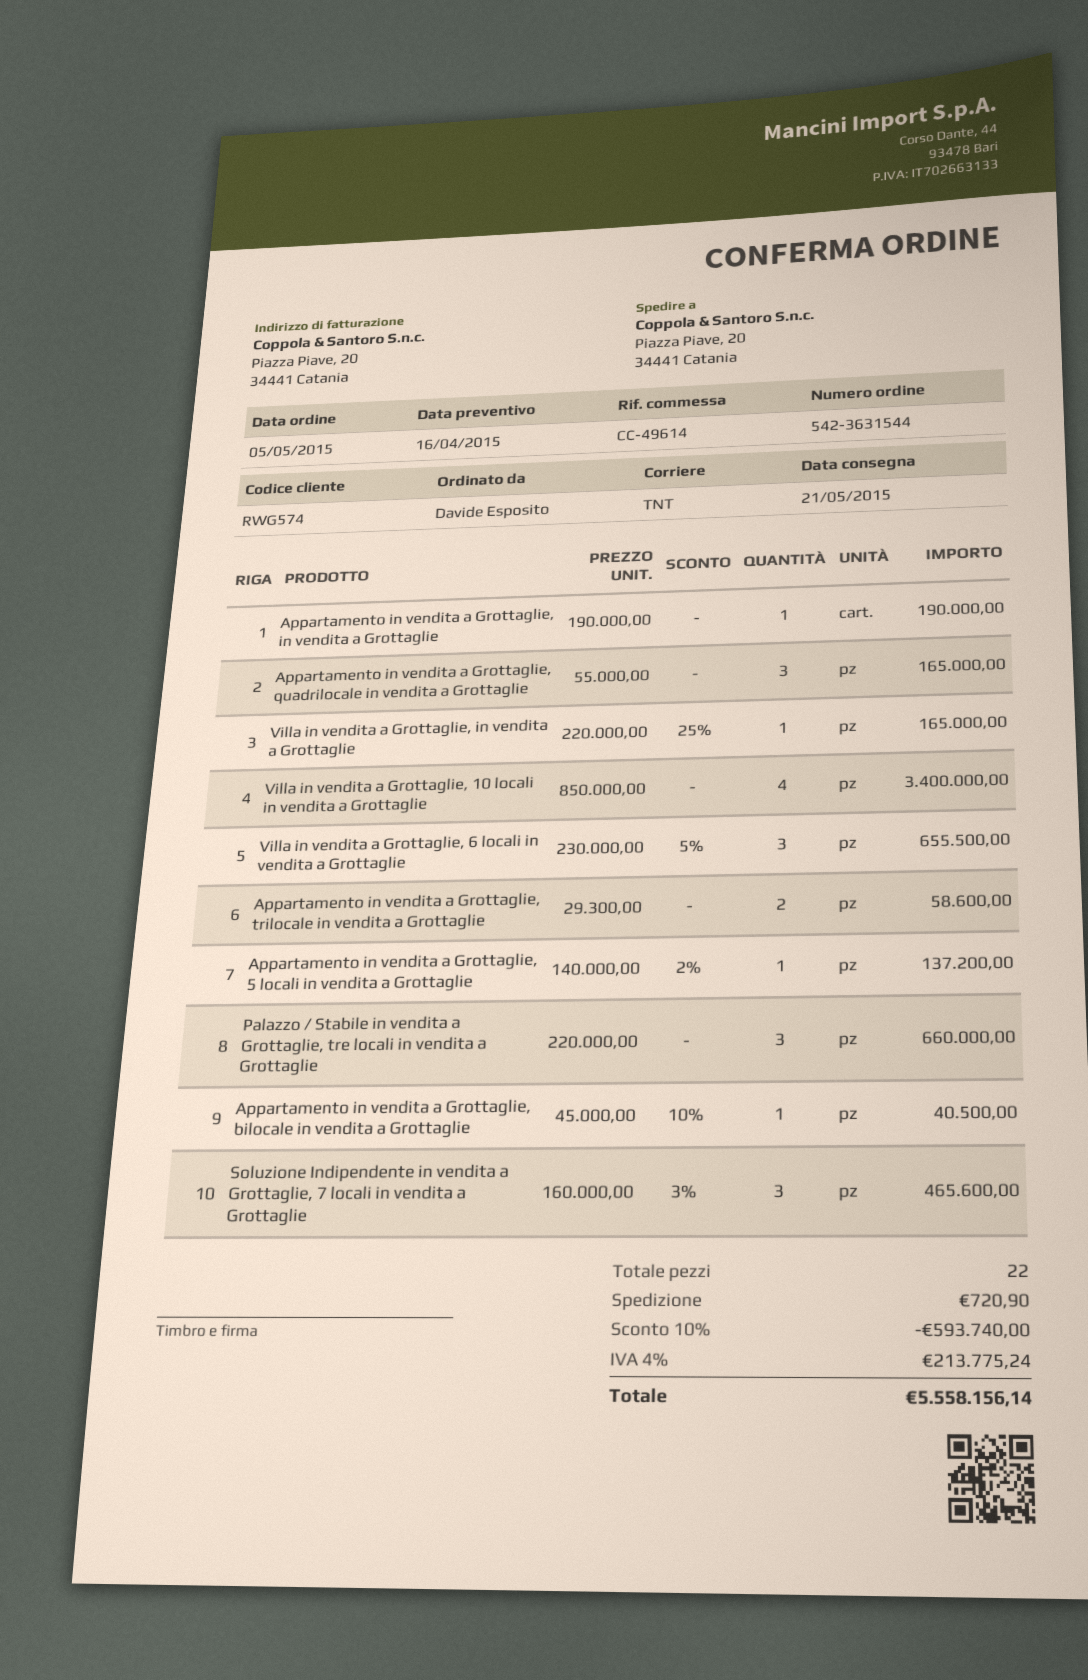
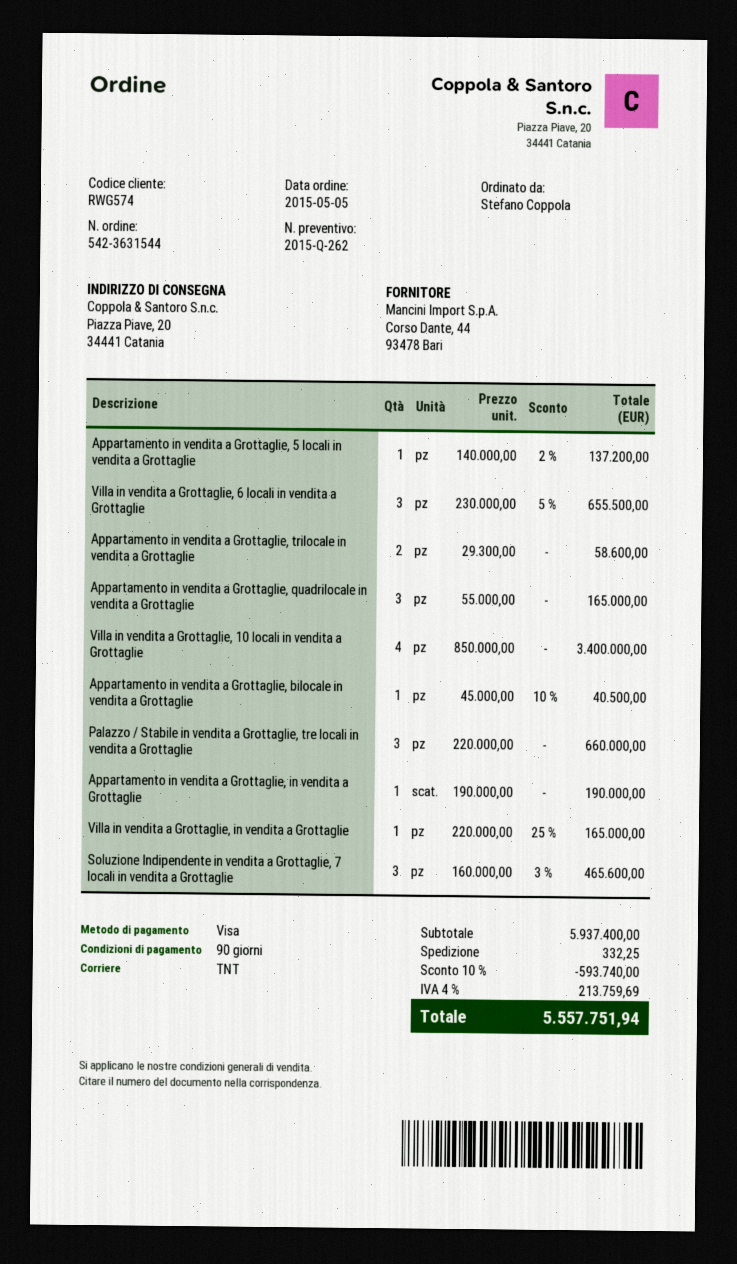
ordered by: Davide Esposito -> Stefano Coppola
shipping: 720.90 -> 332.25
tax: 4% = 213775.24 -> 4% = 213759.69
total: 5558156.14 -> 5557751.94

